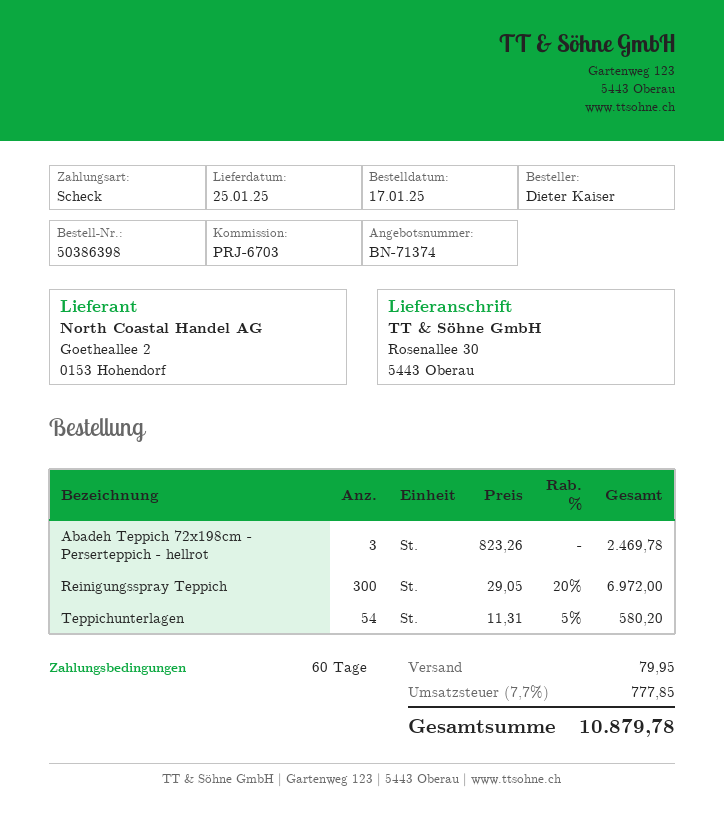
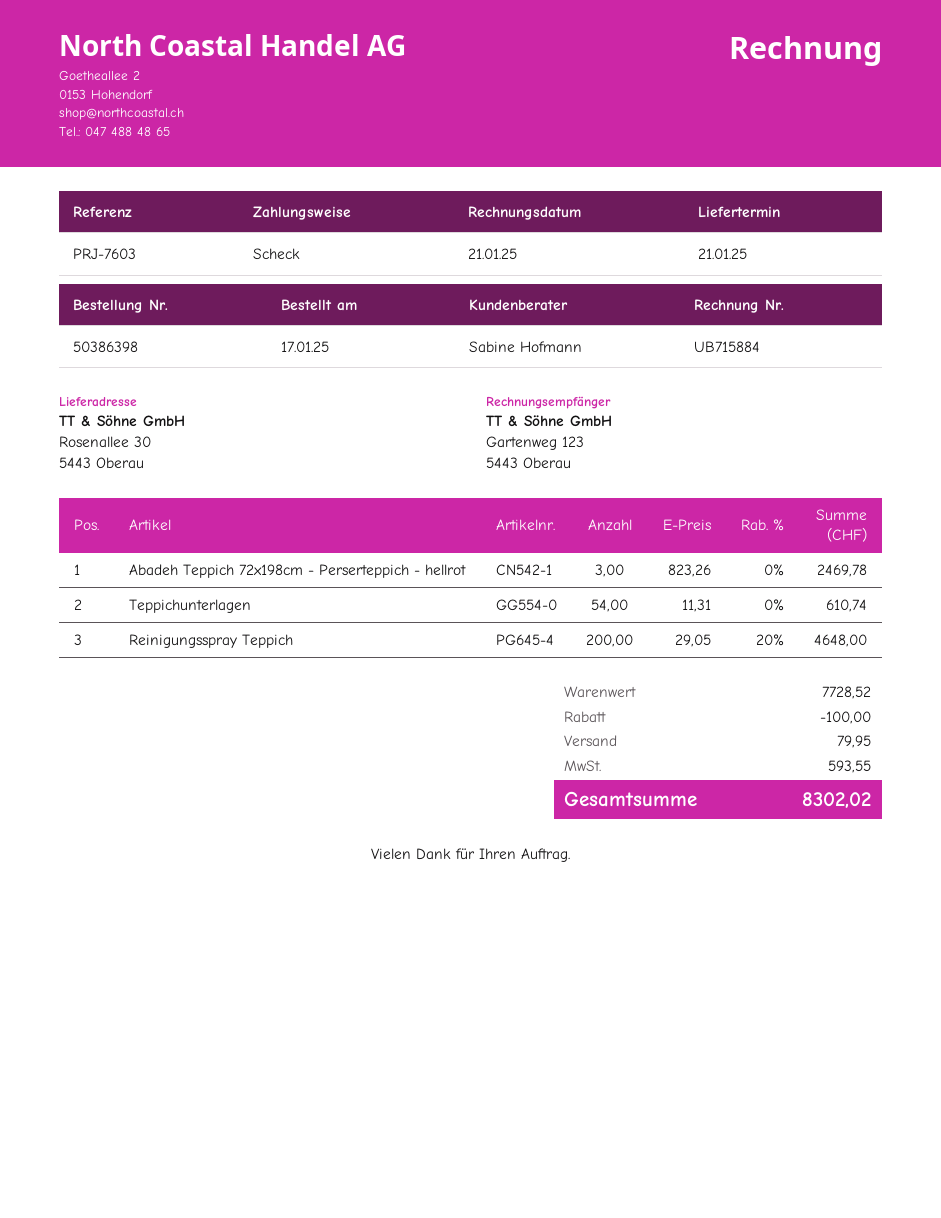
delivery date: 2025-01-25 -> 2025-01-21
reference: PRJ-6703 -> PRJ-7603
Reinigungsspray Teppich: 300 x 29.05 - 20% = 6972.00 -> 200 x 29.05 - 20% = 4648.00
Teppichunterlagen: 54 x 11.31 - 5% = 580.20 -> 54 x 11.31 = 610.74
discount: none -> 100.00
tax: 777.85 -> 593.55
total: 10879.78 -> 8302.02

